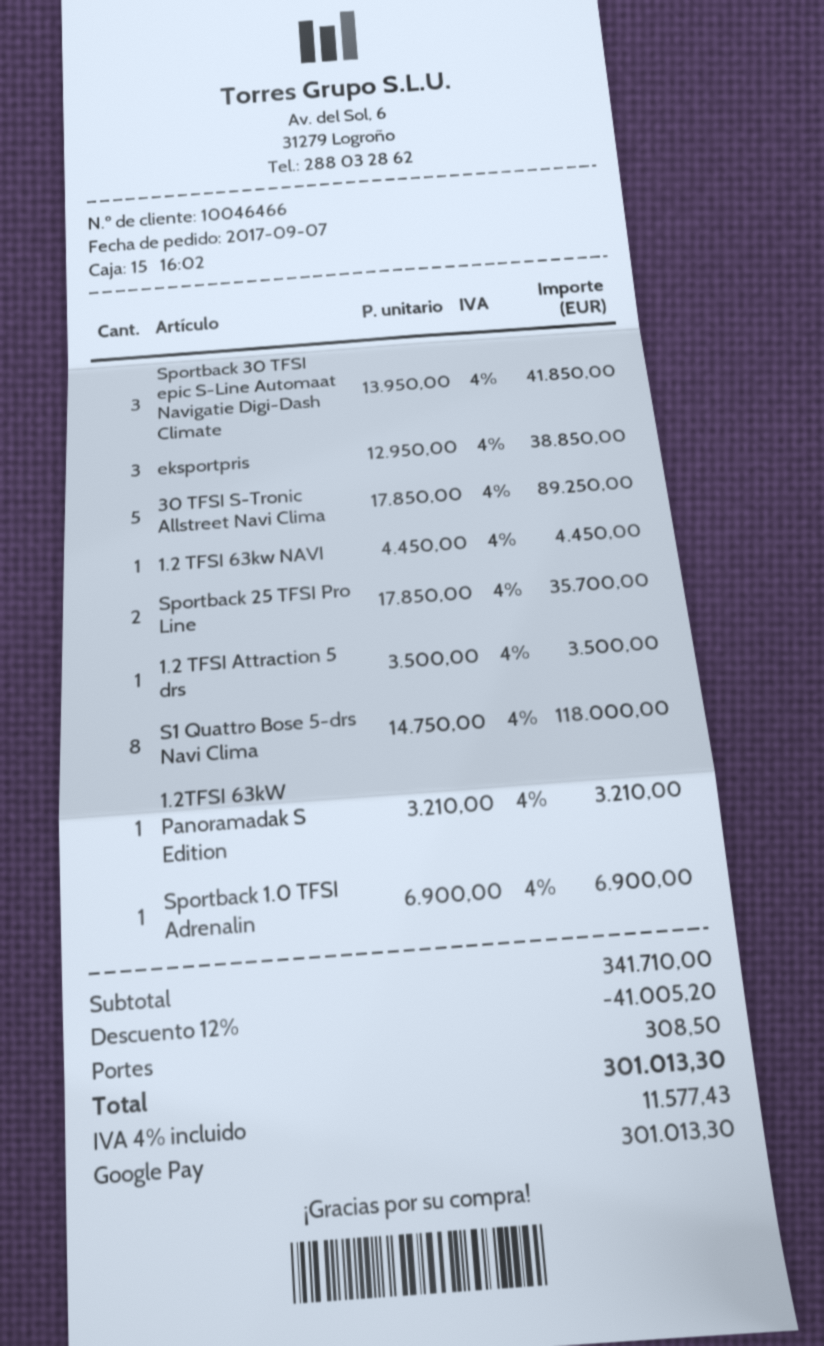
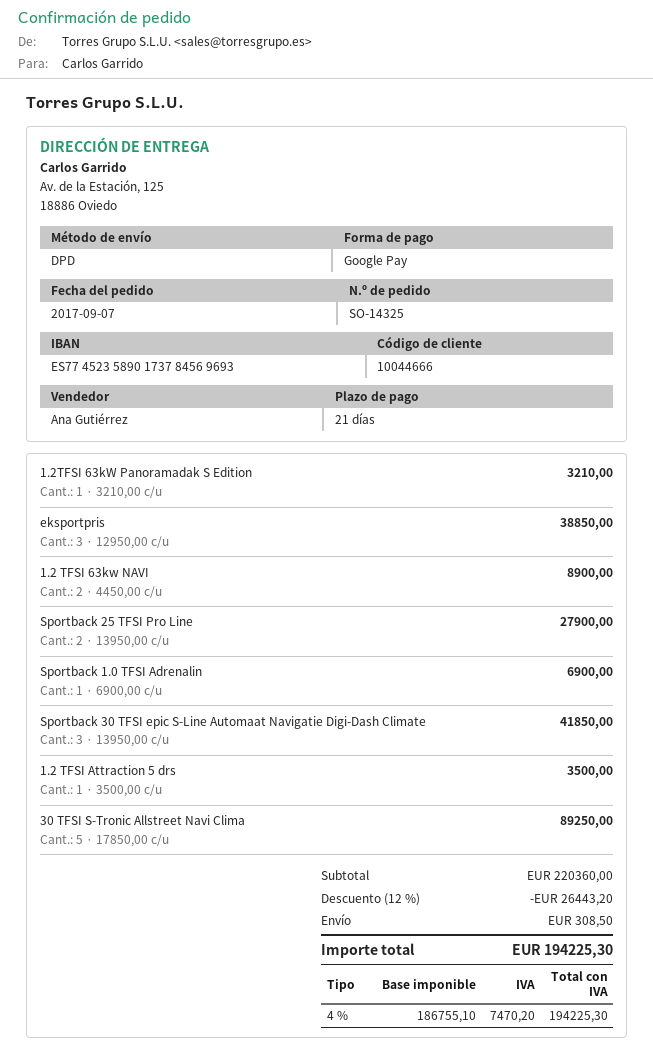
customer number: 10046466 -> 10044666
1.2 TFSI 63kw NAVI: 1 x 4450.00 = 4450.00 -> 2 x 4450.00 = 8900.00
Sportback 25 TFSI Pro Line: 2 x 17850.00 = 35700.00 -> 2 x 13950.00 = 27900.00
S1 Quattro Bose 5-drs Navi Clima: 8 x 14750.00 = 118000.00 -> none
subtotal: 341710.00 -> 220360.00
discount: 12% = 41005.20 -> 12% = 26443.20
tax: 4% = 11577.43 -> 4% = 7470.20
total: 301013.30 -> 194225.30

